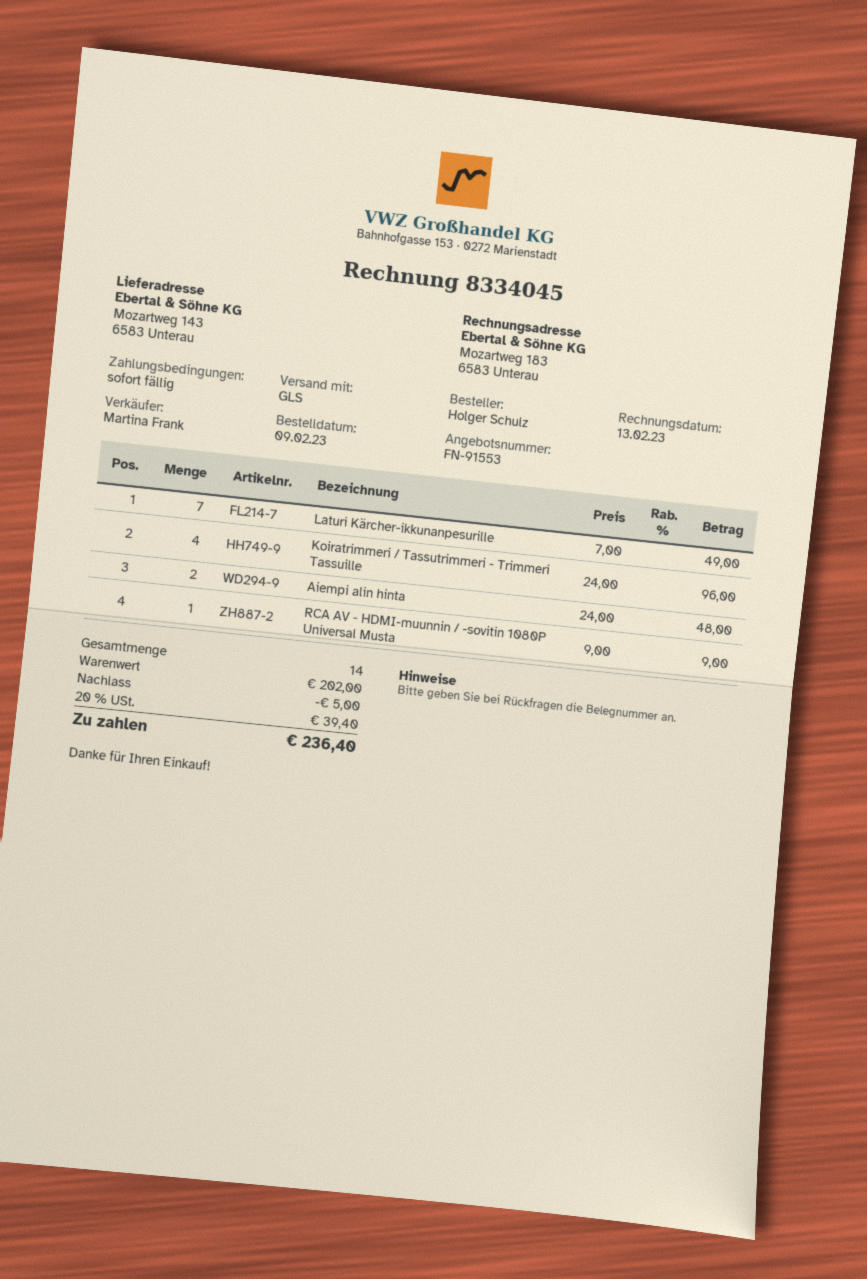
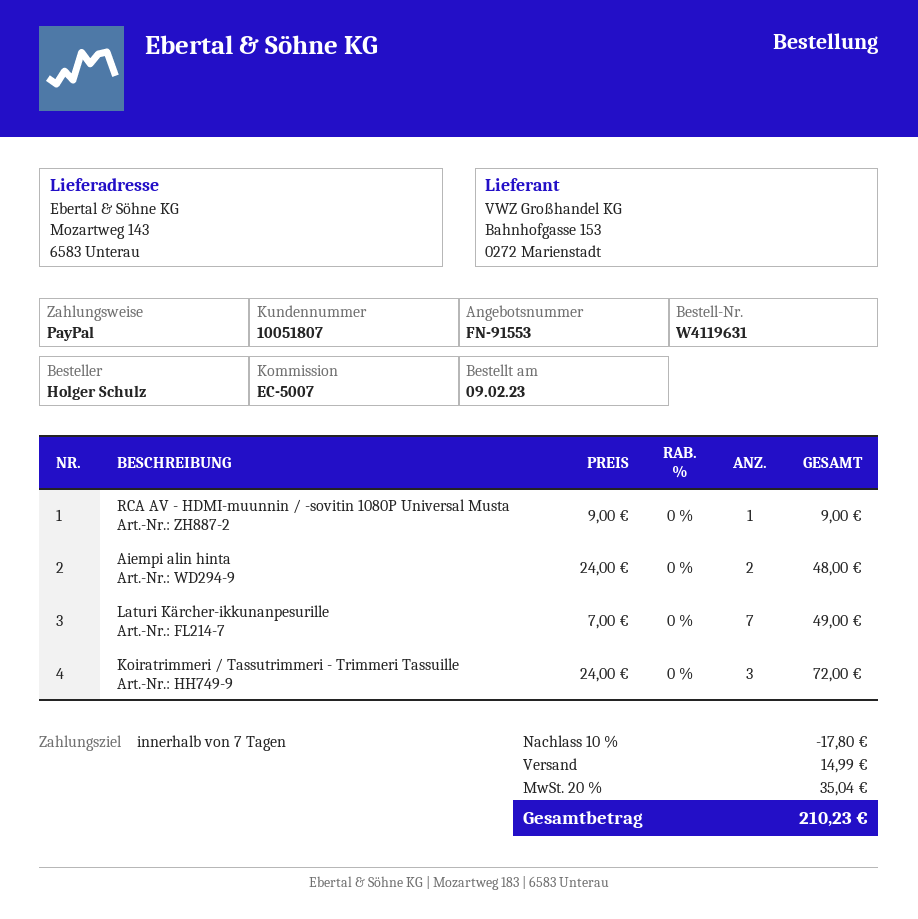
payment terms: on receipt -> 7 days
Koiratrimmeri / Tassutrimmeri - Trimmeri Tassuille: 4 x 24.00 = 96.00 -> 3 x 24.00 = 72.00
discount: 5.00 -> 17.80
shipping: none -> 14.99
tax: 20% = 39.40 -> 20% = 35.04
total: 236.40 -> 210.23

